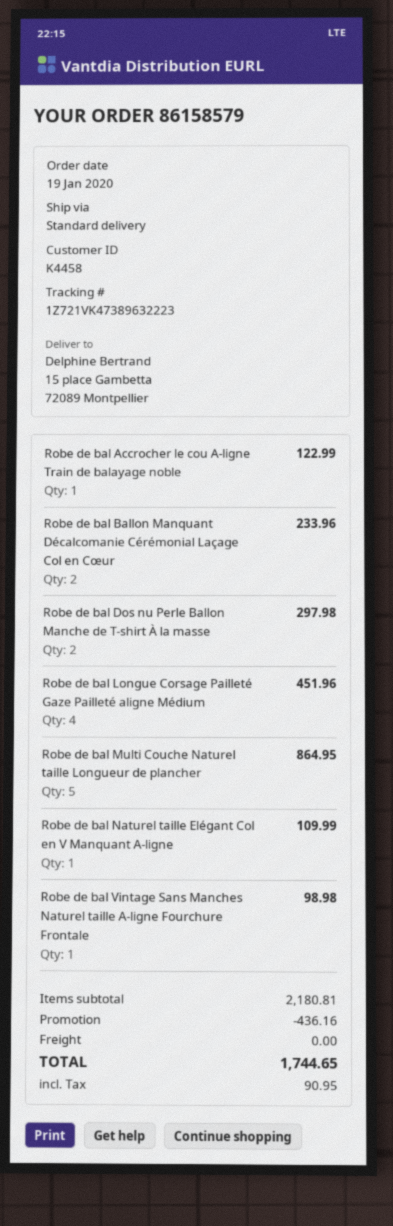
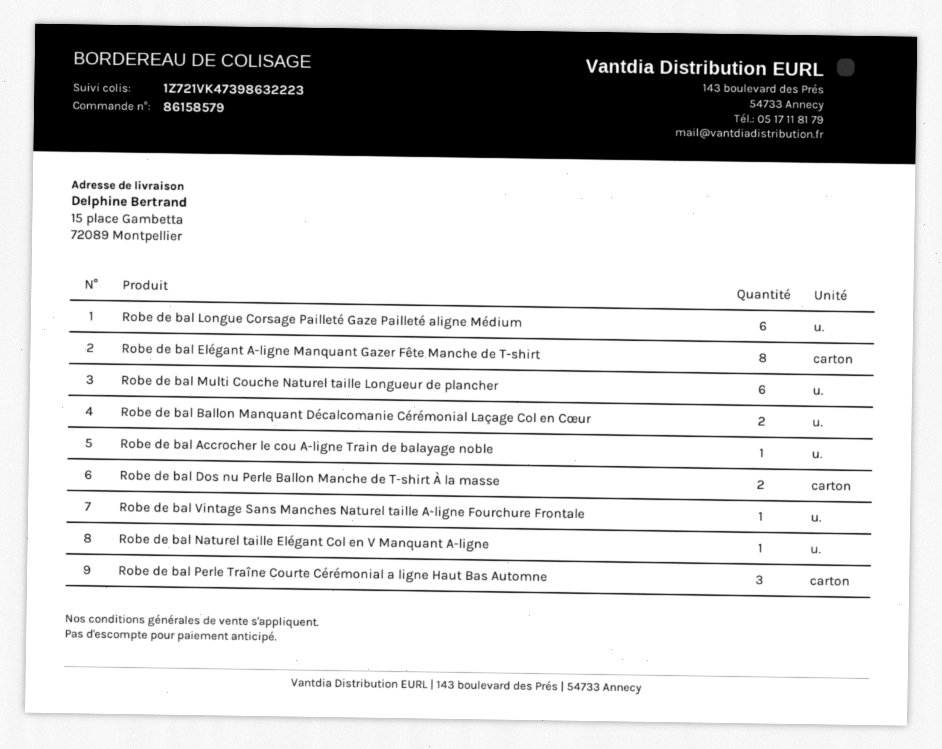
tracking number: 1Z721VK47389632223 -> 1Z721VK47398632223
Robe de bal Longue Corsage Pailleté Gaze Pailleté aligne Médium: 4 -> 6
Robe de bal Multi Couche Naturel taille Longueur de plancher: 5 -> 6
Robe de bal Elégant A-ligne Manquant Gazer Fête Manche de T-shirt: none -> 8
Robe de bal Perle Traîne Courte Cérémonial a ligne Haut Bas Automne: none -> 3

